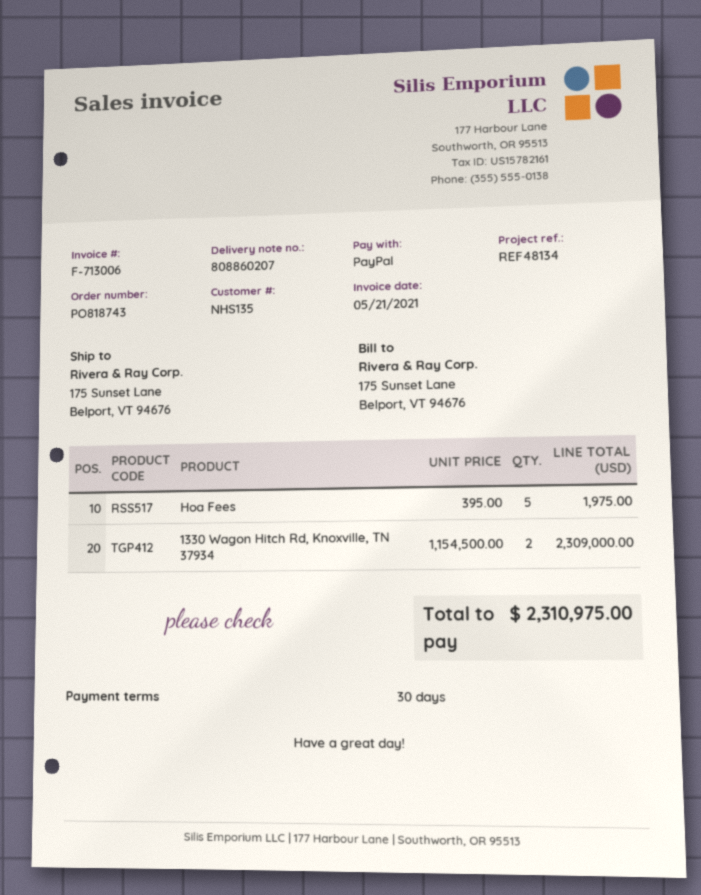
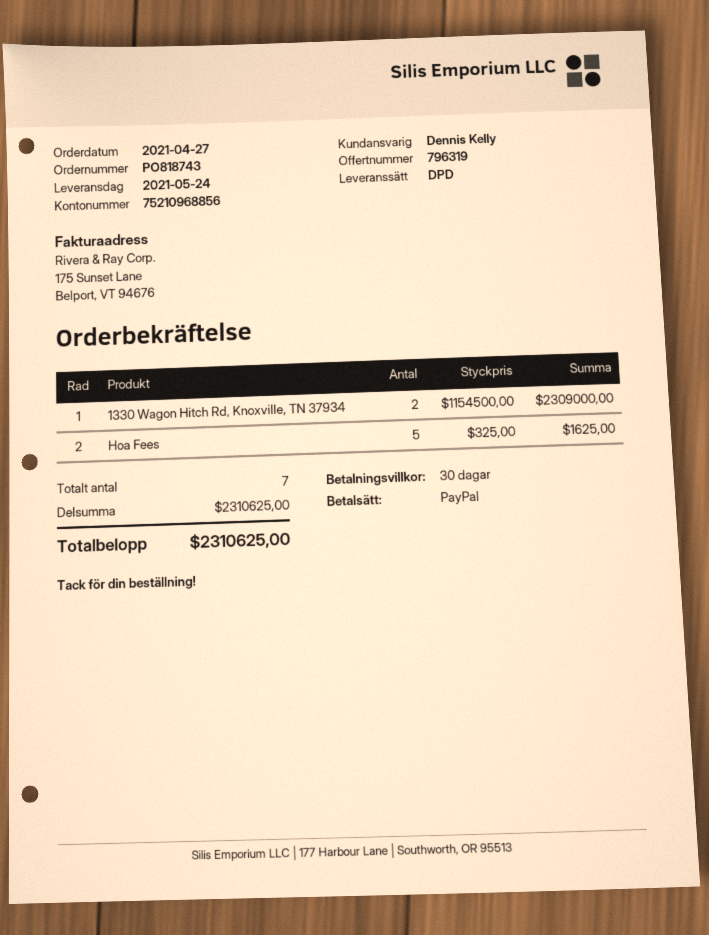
Hoa Fees: 5 x 395.00 = 1975.00 -> 5 x 325.00 = 1625.00
total: 2310975.00 -> 2310625.00

